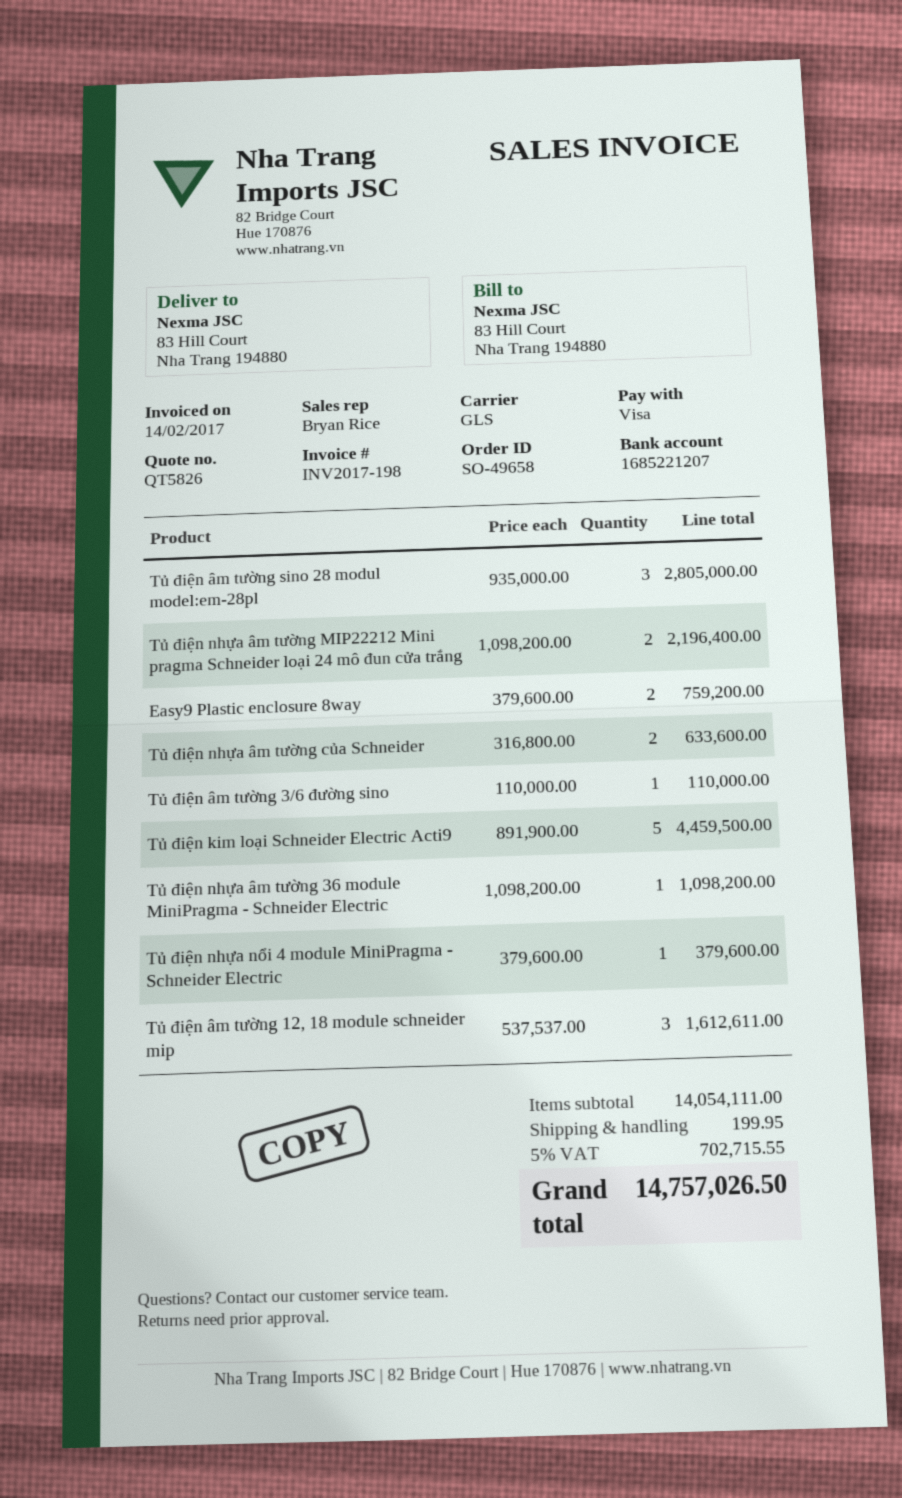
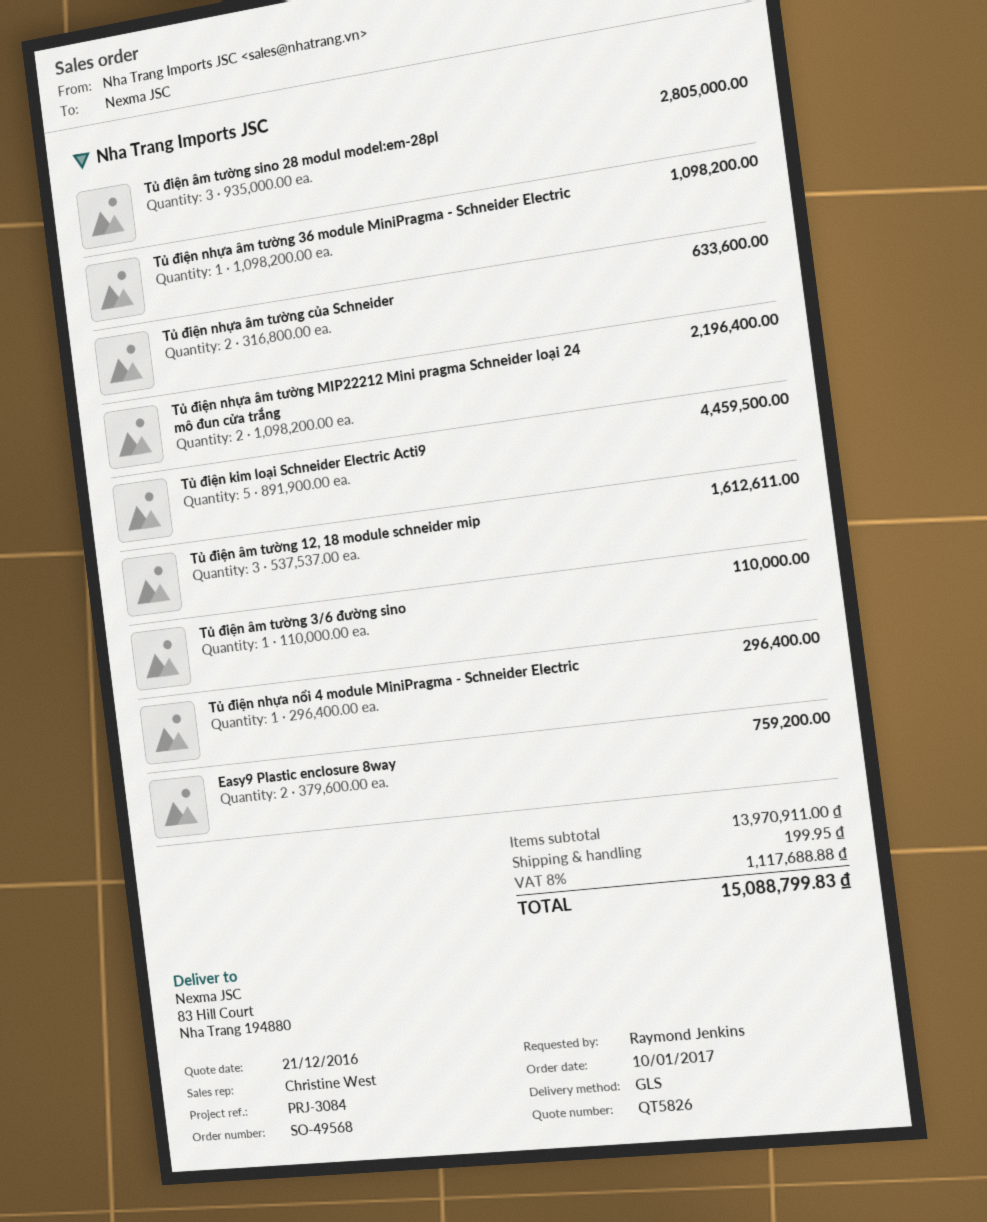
order number: SO-49658 -> SO-49568
sales rep: Bryan Rice -> Christine West
Tủ điện nhựa nổi 4 module MiniPragma - Schneider Electric: 1 x 379600.00 = 379600.00 -> 1 x 296400.00 = 296400.00
subtotal: 14054111.00 -> 13970911.00
tax: 5% = 702715.55 -> 8% = 1117688.88
total: 14757026.50 -> 15088799.83

